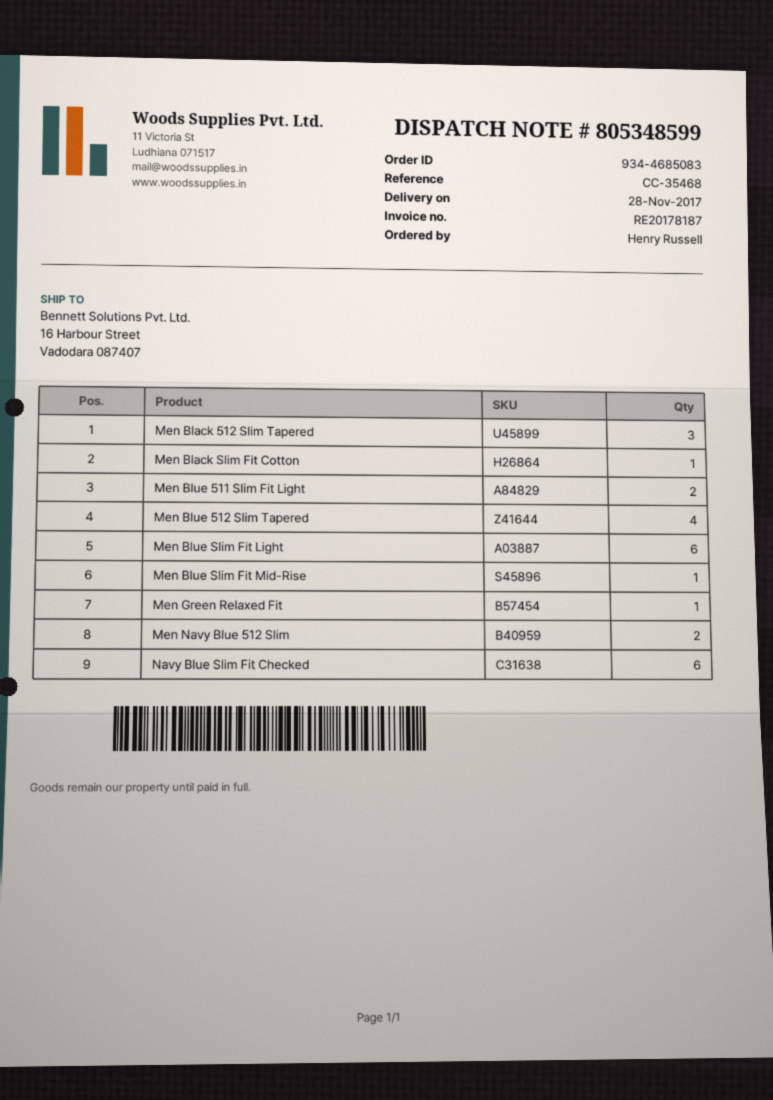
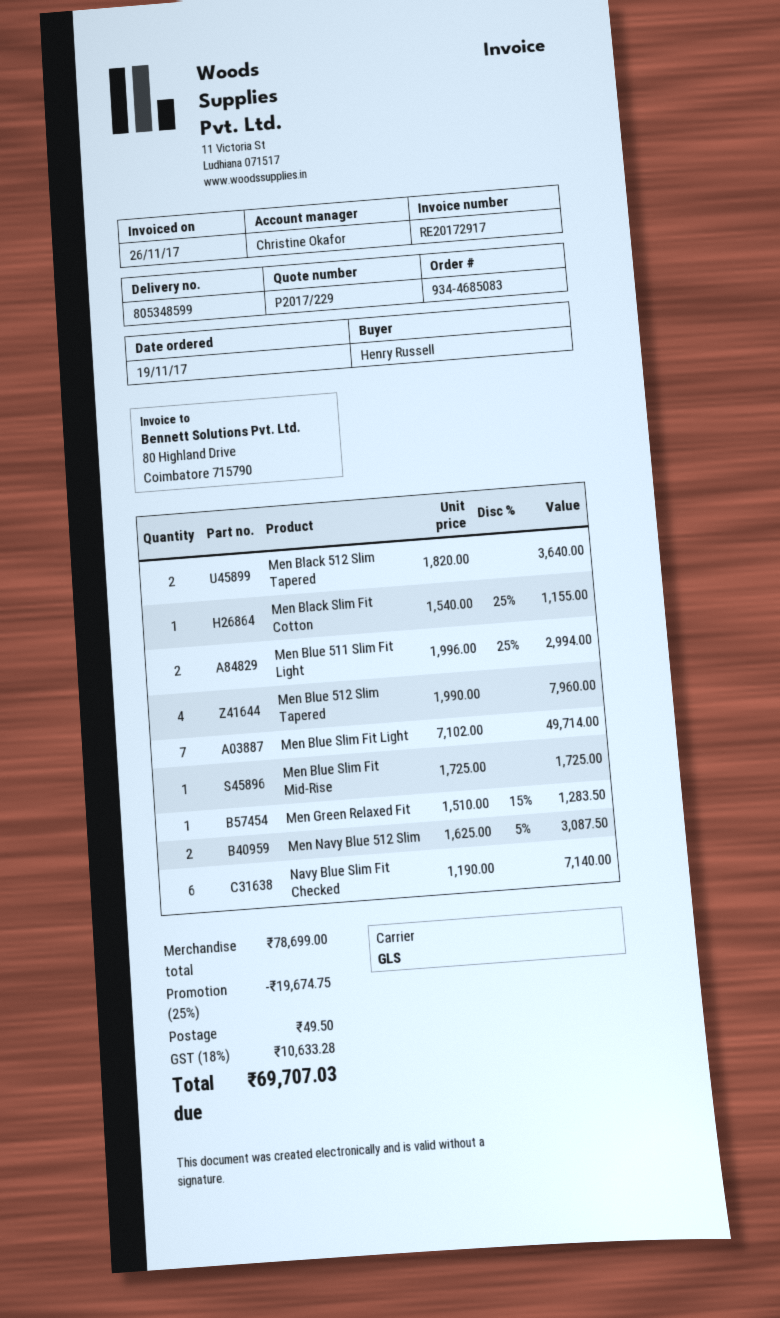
invoice number: RE20178187 -> RE20172917
Men Black 512 Slim Tapered: 3 -> 2
Men Blue Slim Fit Light: 6 -> 7

